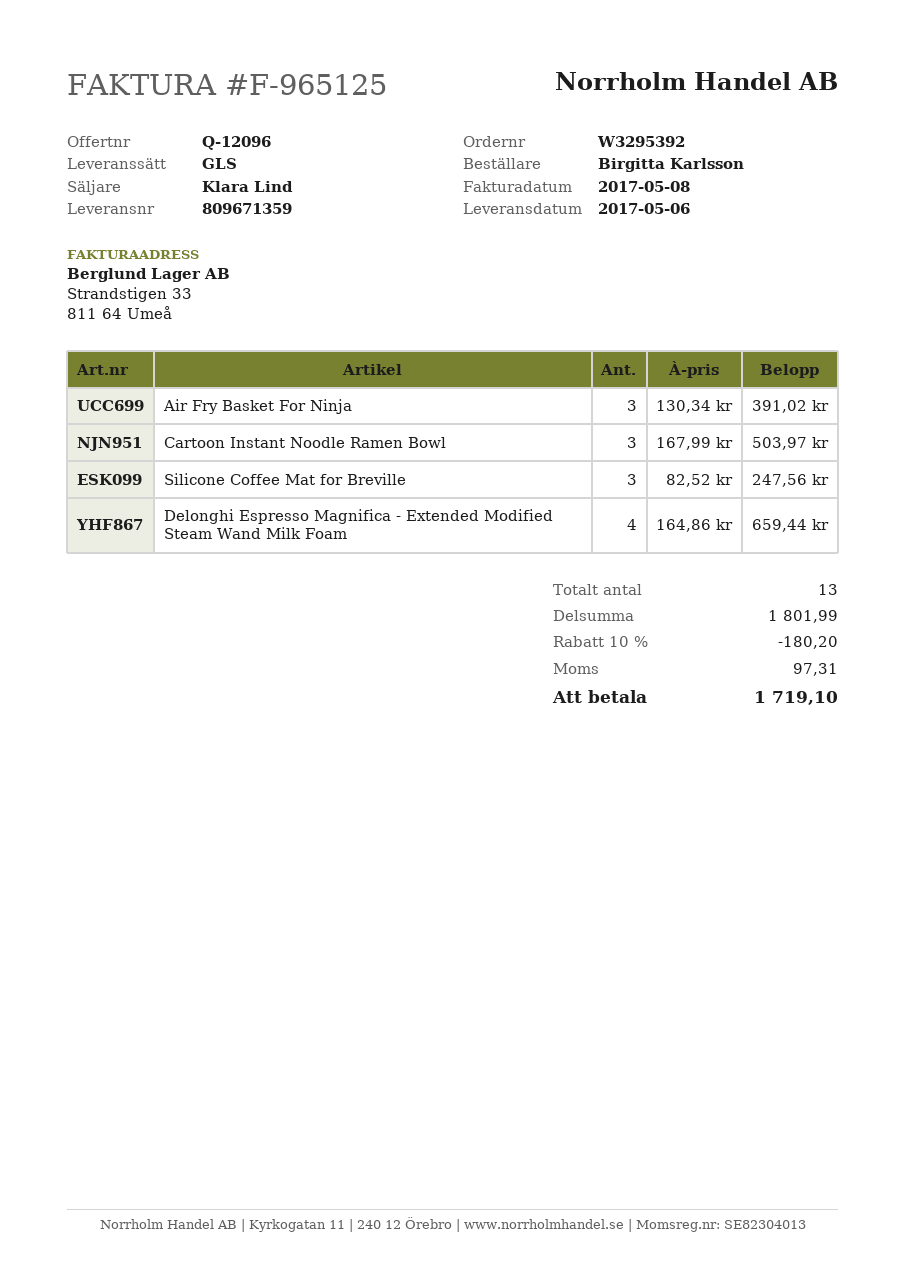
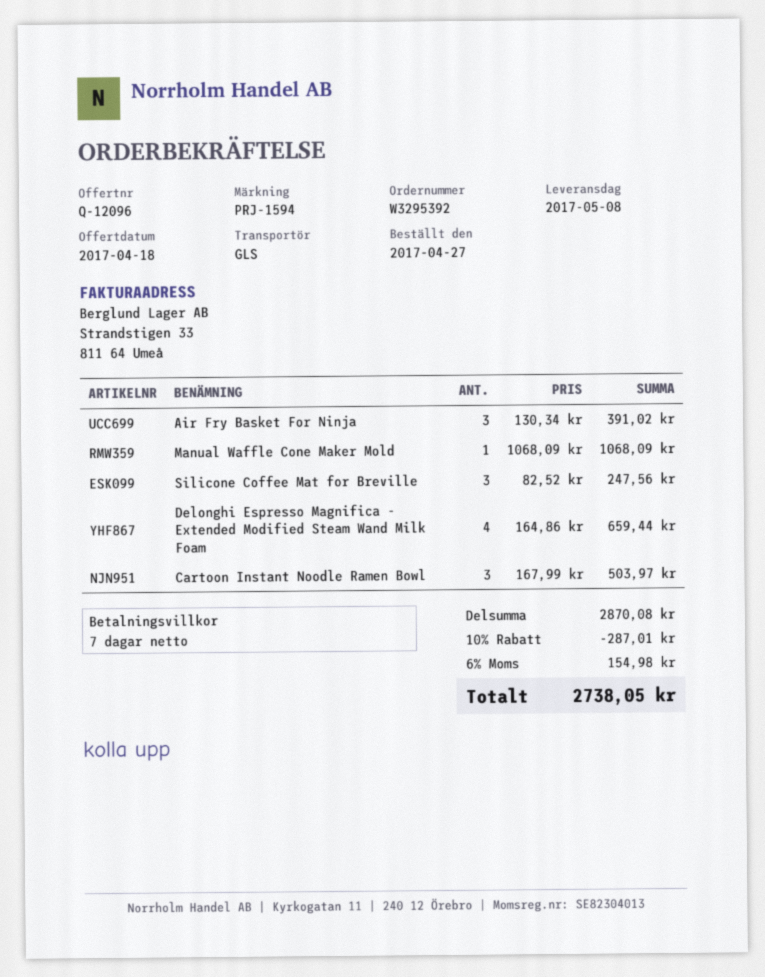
delivery date: 2017-05-06 -> 2017-05-08
Manual Waffle Cone Maker Mold: none -> 1 x 1068.09 = 1068.09
subtotal: 1801.99 -> 2870.08
discount: 10% = 180.20 -> 10% = 287.01
tax: 97.31 -> 154.98
total: 1719.10 -> 2738.05

